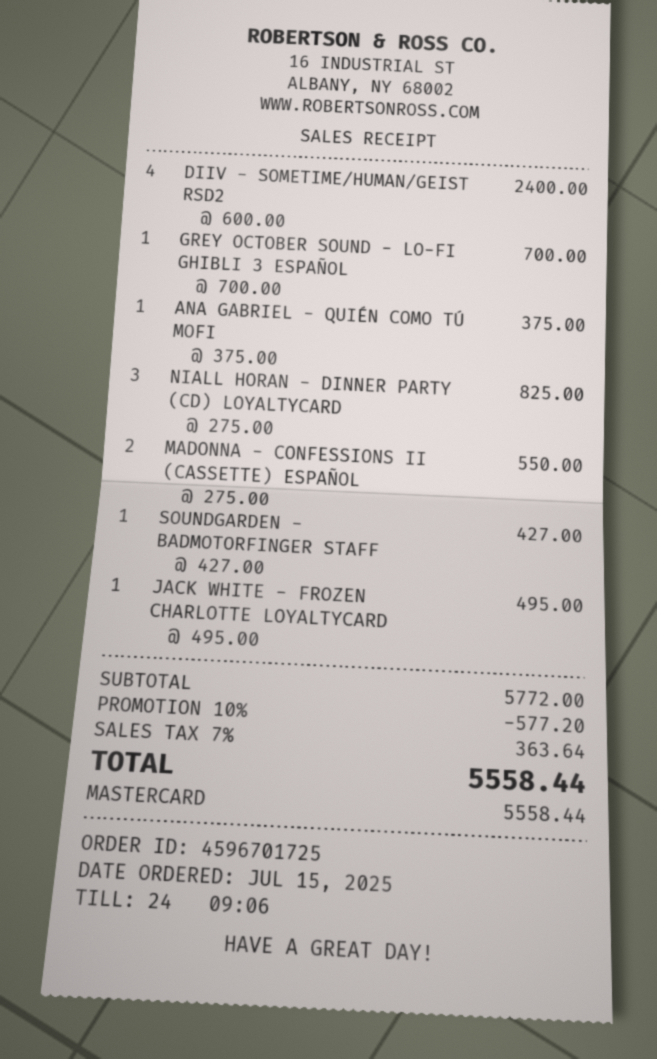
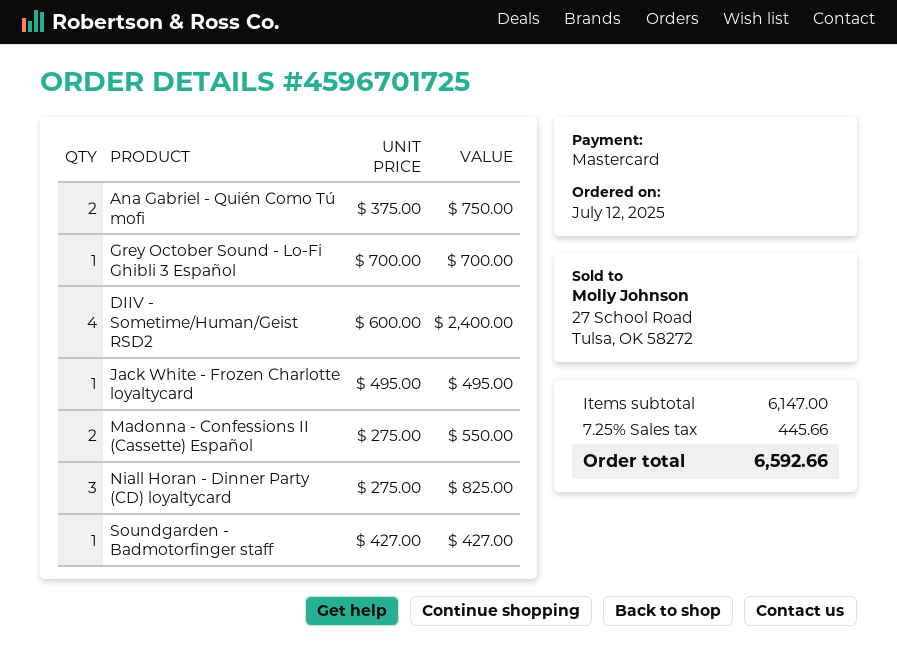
order date: 2025-07-15 -> 2025-07-12
ANA GABRIEL - QUIÉN COMO TÚ MOFI: 1 x 375.00 = 375.00 -> 2 x 375.00 = 750.00
subtotal: 5772.00 -> 6147.00
discount: 10% = 577.20 -> none
tax: 7% = 363.64 -> 7.25% = 445.66
total: 5558.44 -> 6592.66

